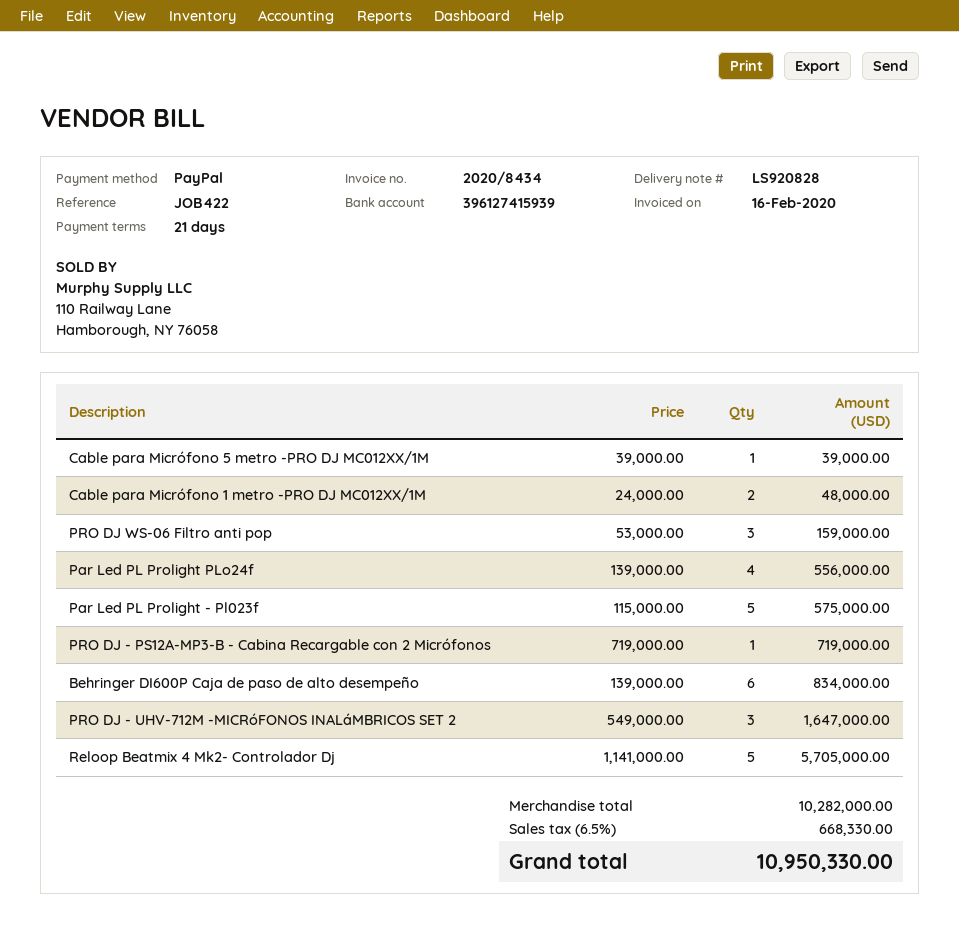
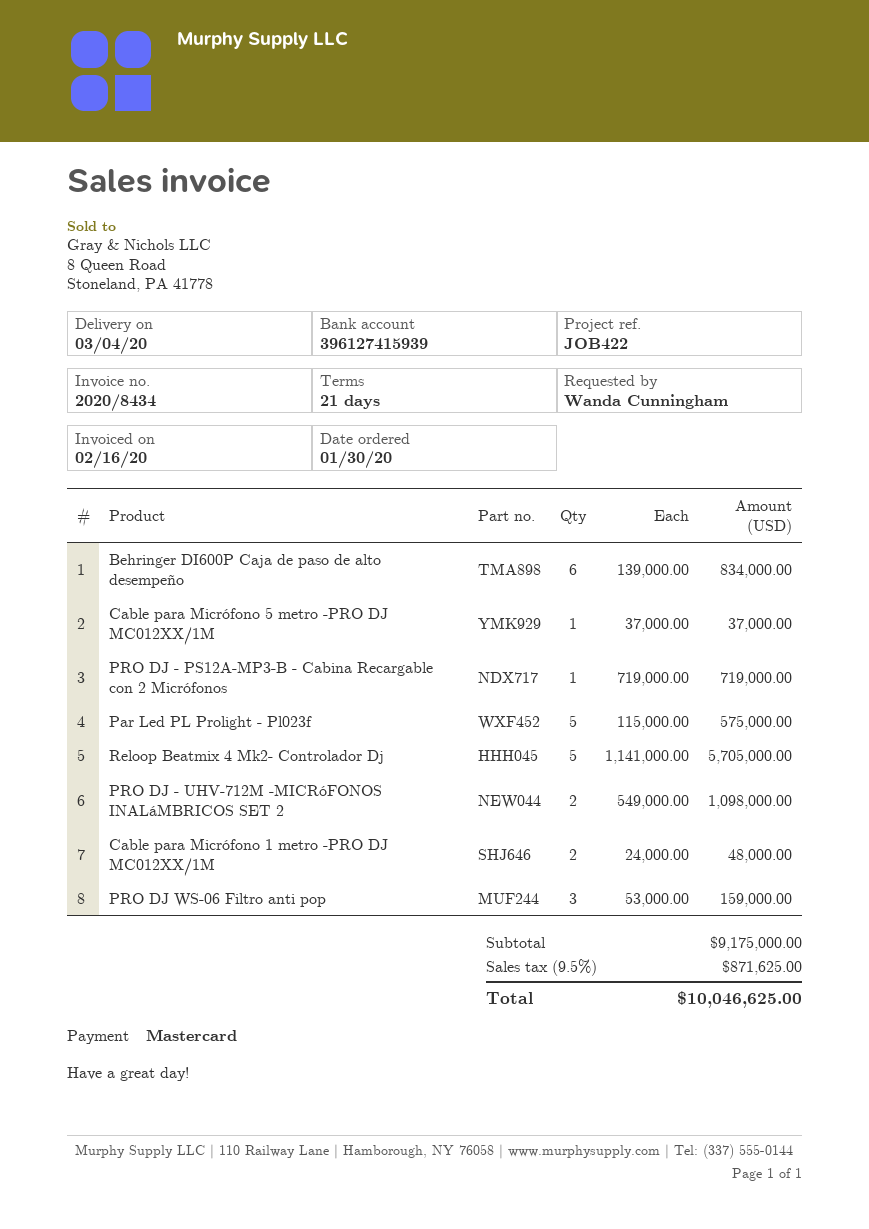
payment method: PayPal -> Mastercard
Cable para Micrófono 5 metro -PRO DJ MC012XX/1M: 1 x 39000.00 = 39000.00 -> 1 x 37000.00 = 37000.00
Par Led PL Prolight PLo24f: 4 x 139000.00 = 556000.00 -> none
PRO DJ - UHV-712M -MICRóFONOS INALáMBRICOS SET 2: 3 x 549000.00 = 1647000.00 -> 2 x 549000.00 = 1098000.00
subtotal: 10282000.00 -> 9175000.00
tax: 6.5% = 668330.00 -> 9.5% = 871625.00
total: 10950330.00 -> 10046625.00

